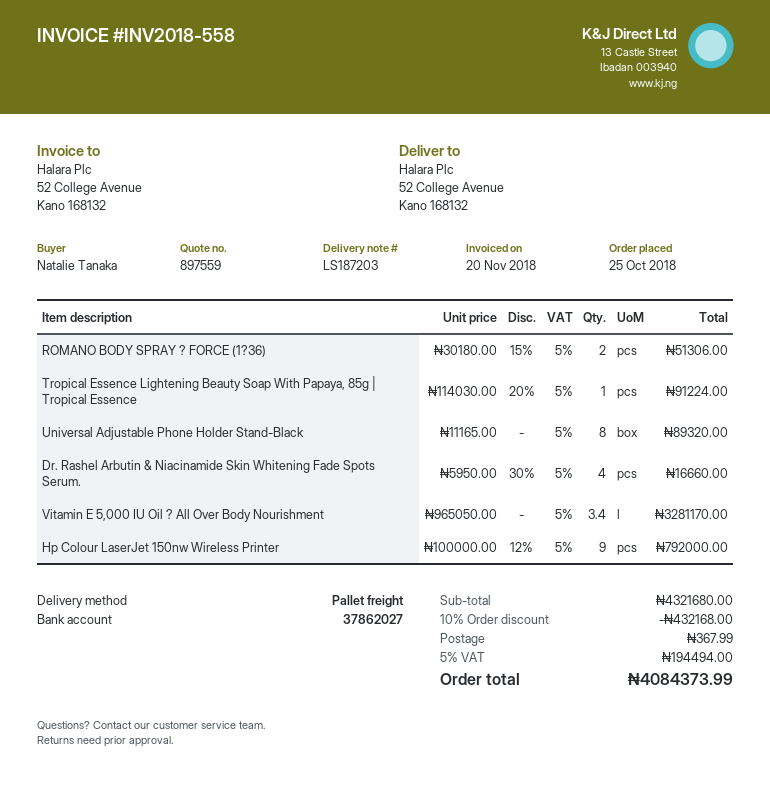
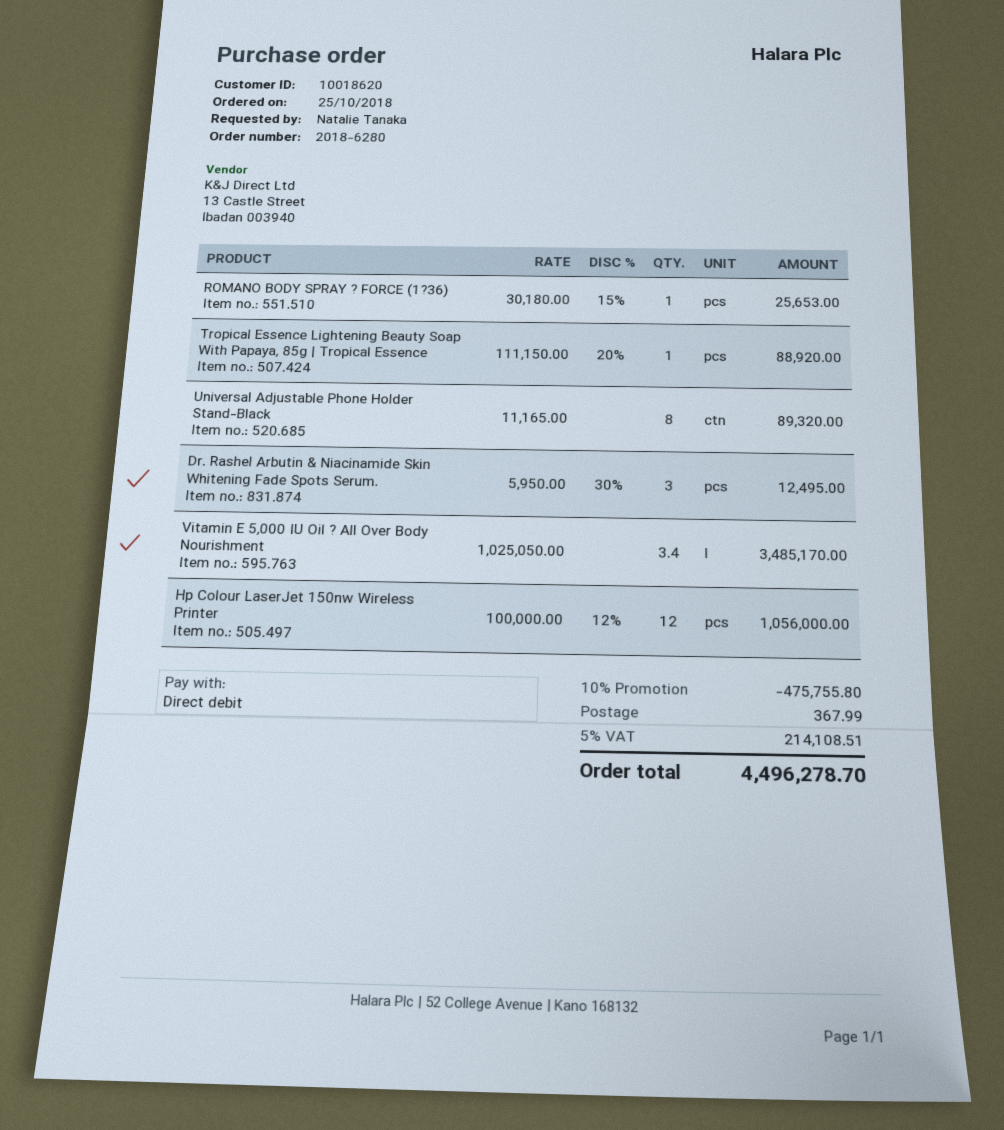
ROMANO BODY SPRAY ? FORCE (1?36): 2 x 30180.00 - 15% = 51306.00 -> 1 x 30180.00 - 15% = 25653.00
Tropical Essence Lightening Beauty Soap With Papaya, 85g | Tropical Essence: 1 x 114030.00 - 20% = 91224.00 -> 1 x 111150.00 - 20% = 88920.00
Dr. Rashel Arbutin & Niacinamide Skin Whitening Fade Spots Serum.: 4 x 5950.00 - 30% = 16660.00 -> 3 x 5950.00 - 30% = 12495.00
Vitamin E 5,000 IU Oil ? All Over Body Nourishment: 3.4 x 965050.00 = 3281170.00 -> 3.4 x 1025050.00 = 3485170.00
Hp Colour LaserJet 150nw Wireless Printer: 9 x 100000.00 - 12% = 792000.00 -> 12 x 100000.00 - 12% = 1056000.00
discount: 10% = 432168.00 -> 10% = 475755.80
tax: 5% = 194494.00 -> 5% = 214108.51
total: 4084373.99 -> 4496278.70

